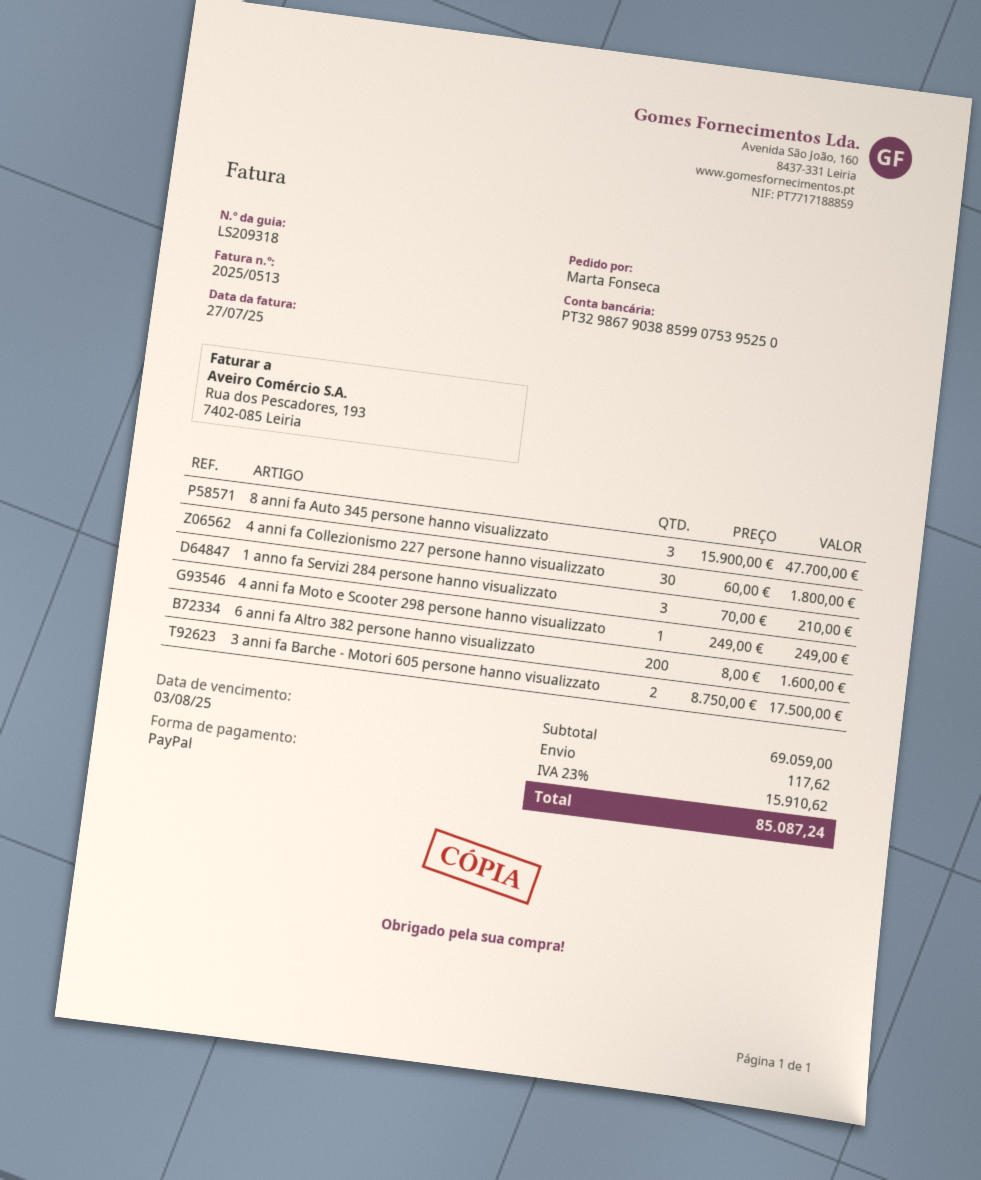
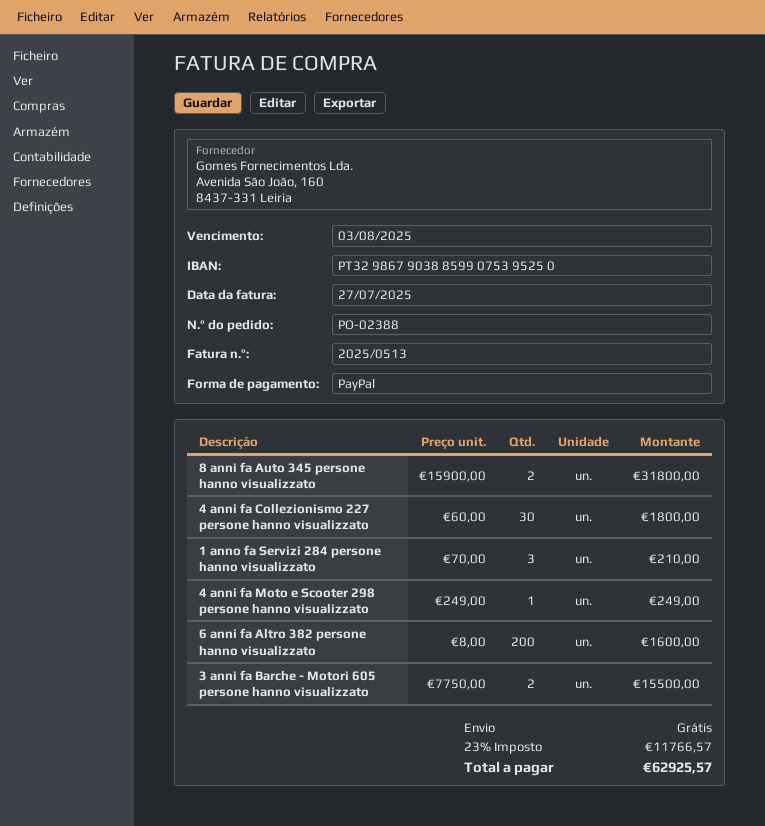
8 anni fa Auto 345 persone hanno visualizzato: 3 x 15900.00 = 47700.00 -> 2 x 15900.00 = 31800.00
3 anni fa Barche - Motori 605 persone hanno visualizzato: 2 x 8750.00 = 17500.00 -> 2 x 7750.00 = 15500.00
shipping: 117.62 -> 0.00
tax: 23% = 15910.62 -> 23% = 11766.57
total: 85087.24 -> 62925.57

